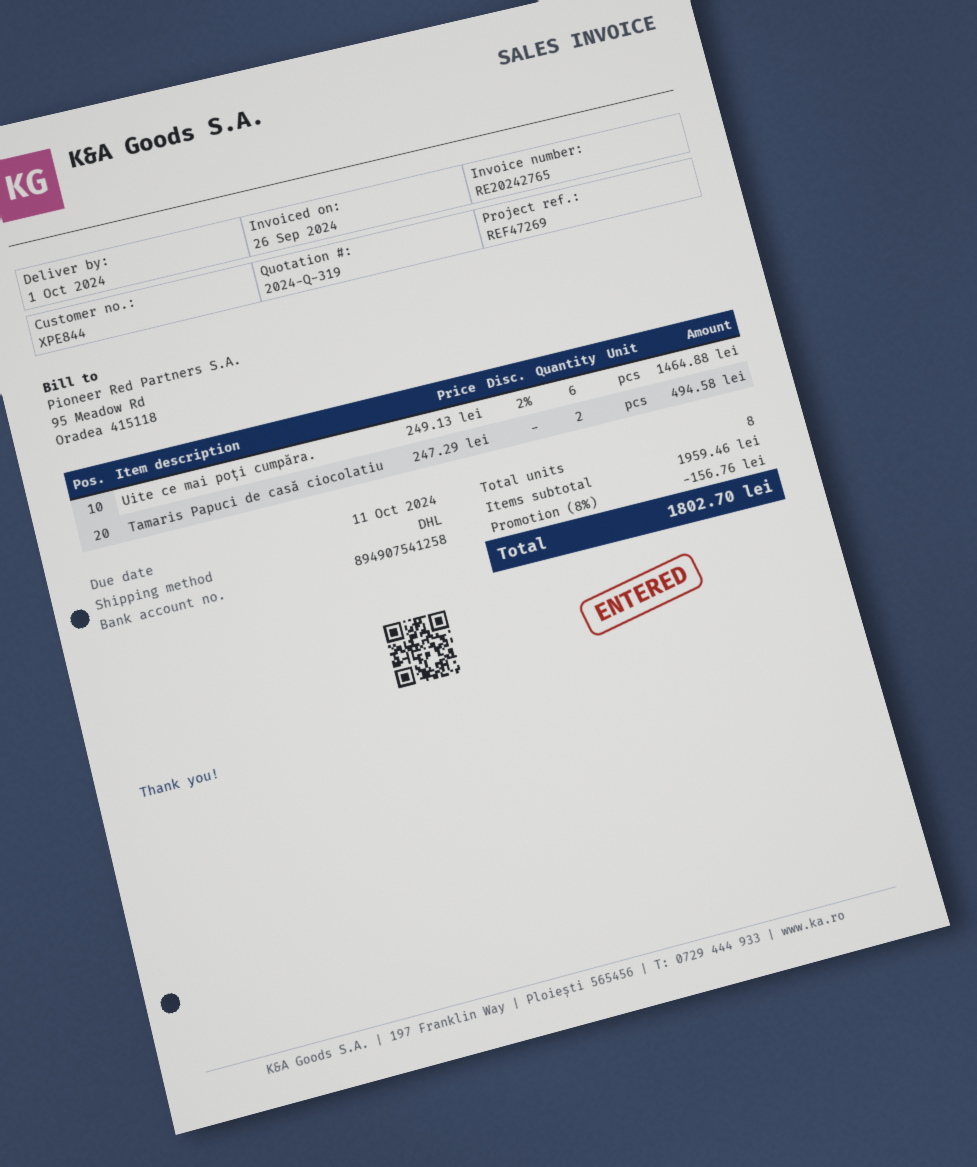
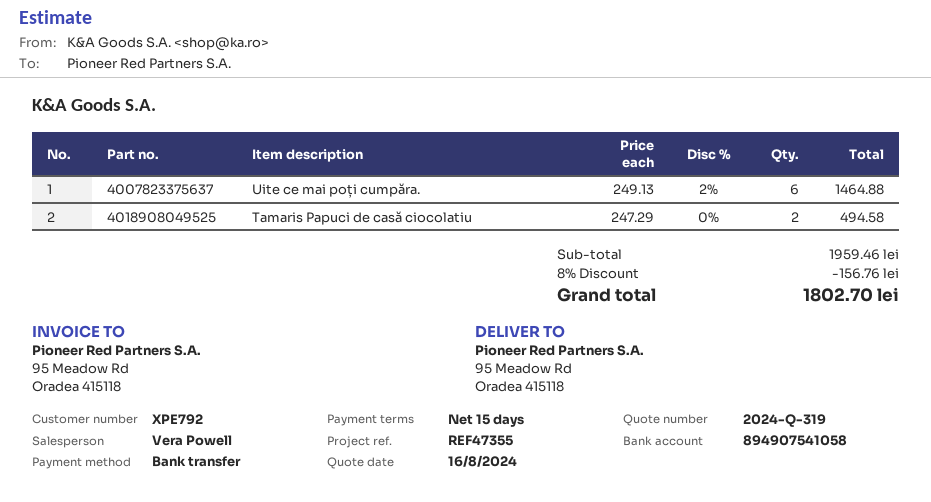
customer number: XPE844 -> XPE792
reference: REF47269 -> REF47355
bank account: 894907541258 -> 894907541058

